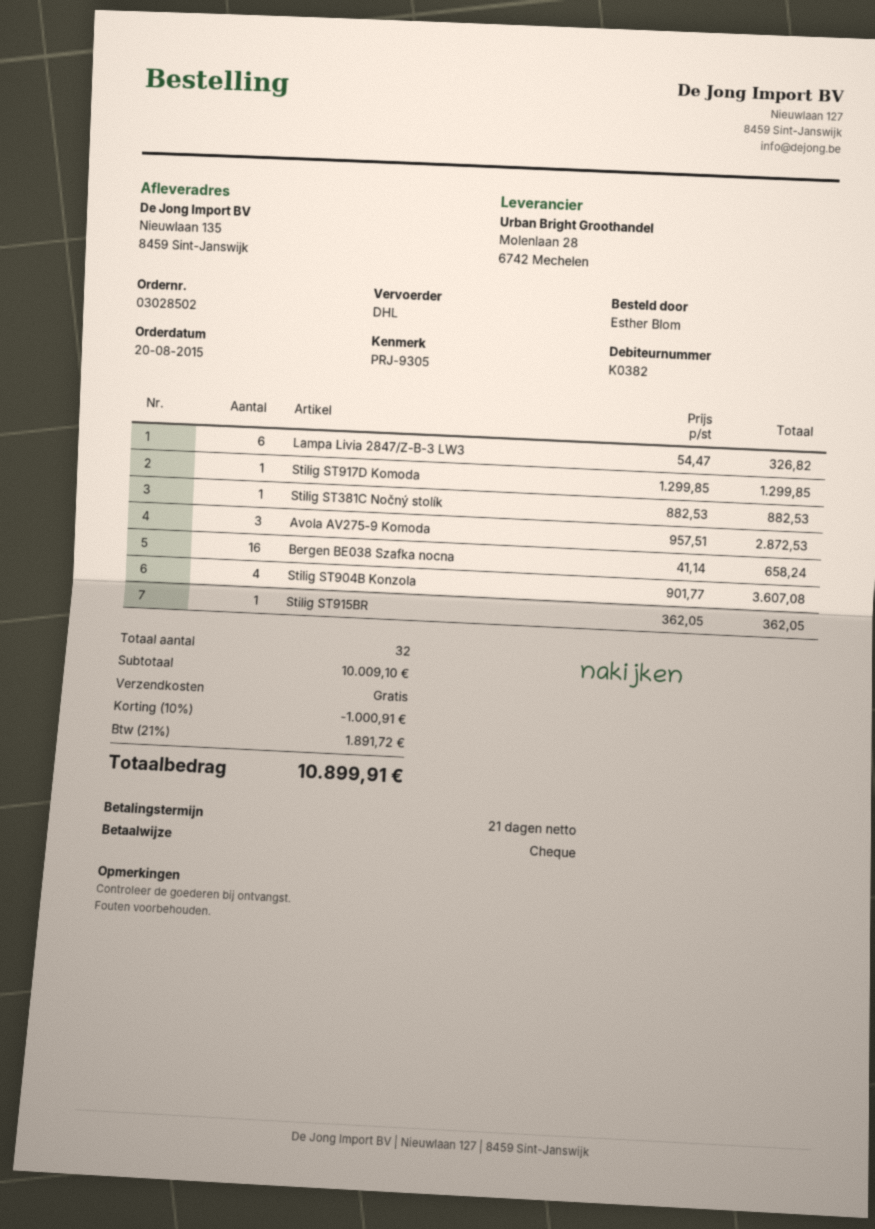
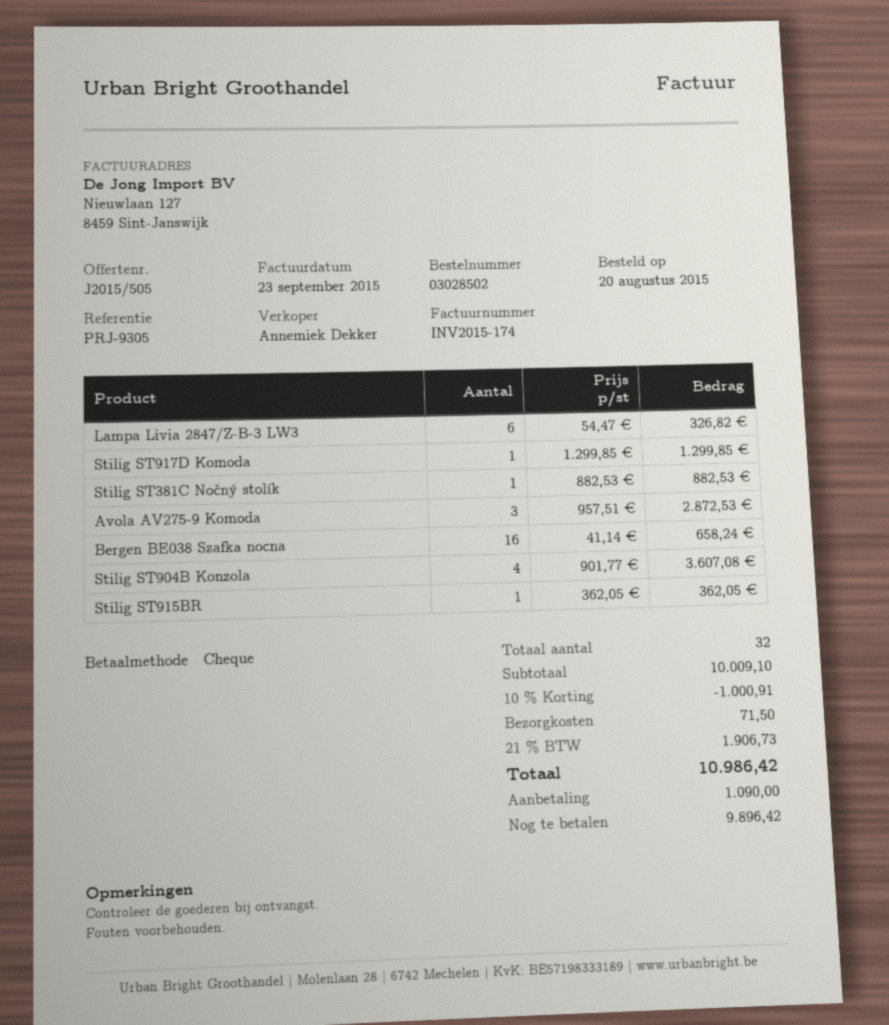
shipping: 0.00 -> 71.50
tax: 21% = 1891.72 -> 21% = 1906.73
total: 10899.91 -> 10986.42

